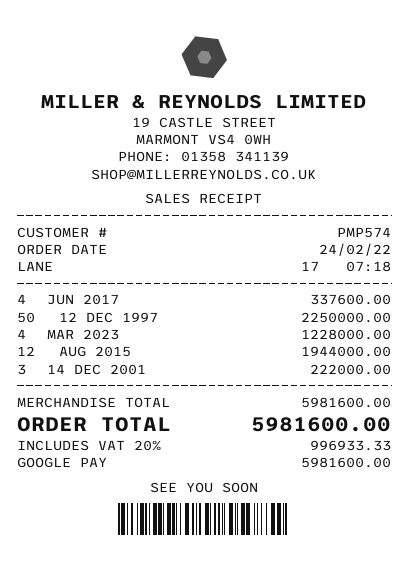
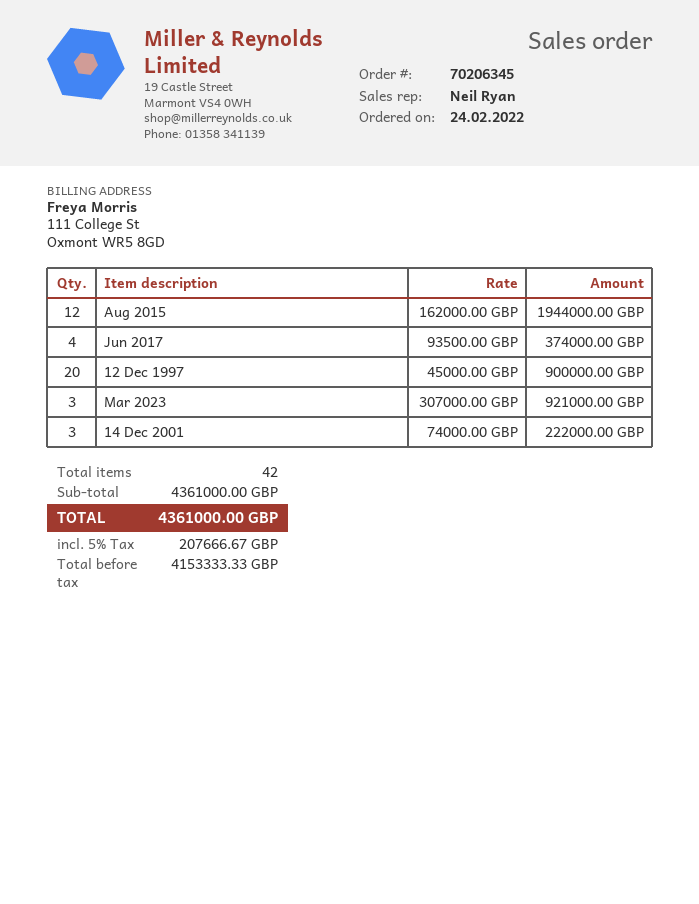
JUN 2017: 4 for 337600.00 -> 4 for 374000.00
12 DEC 1997: 50 for 2250000.00 -> 20 for 900000.00
MAR 2023: 4 for 1228000.00 -> 3 for 921000.00
subtotal: 5981600.00 -> 4361000.00
tax: 20% = 996933.33 -> 5% = 207666.67
total: 5981600.00 -> 4361000.00

